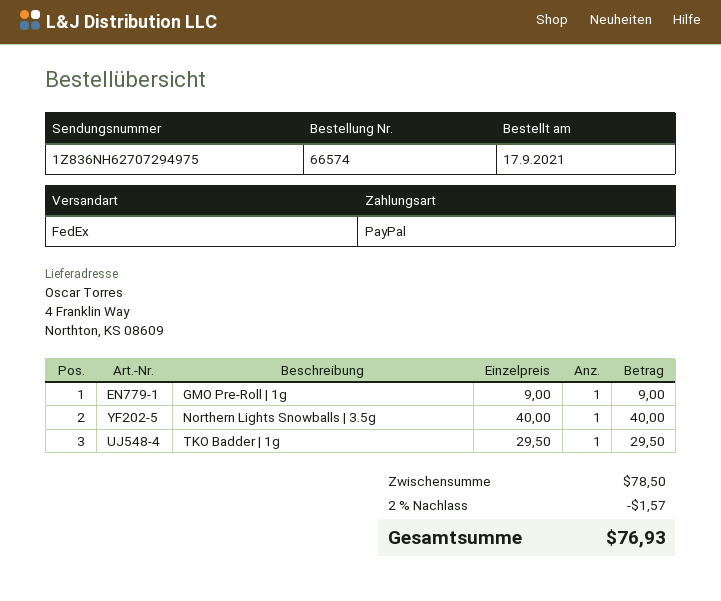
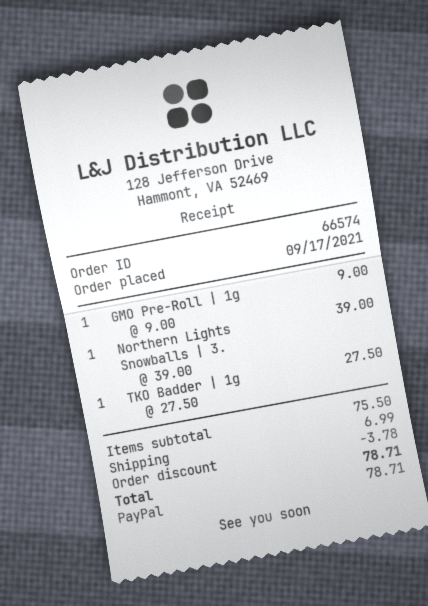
Northern Lights Snowballs | 3.5g: 1 x 40.00 = 40.00 -> 1 x 39.00 = 39.00
TKO Badder | 1g: 1 x 29.50 = 29.50 -> 1 x 27.50 = 27.50
subtotal: 78.50 -> 75.50
discount: 1.57 -> 3.78
shipping: none -> 6.99
total: 76.93 -> 78.71

